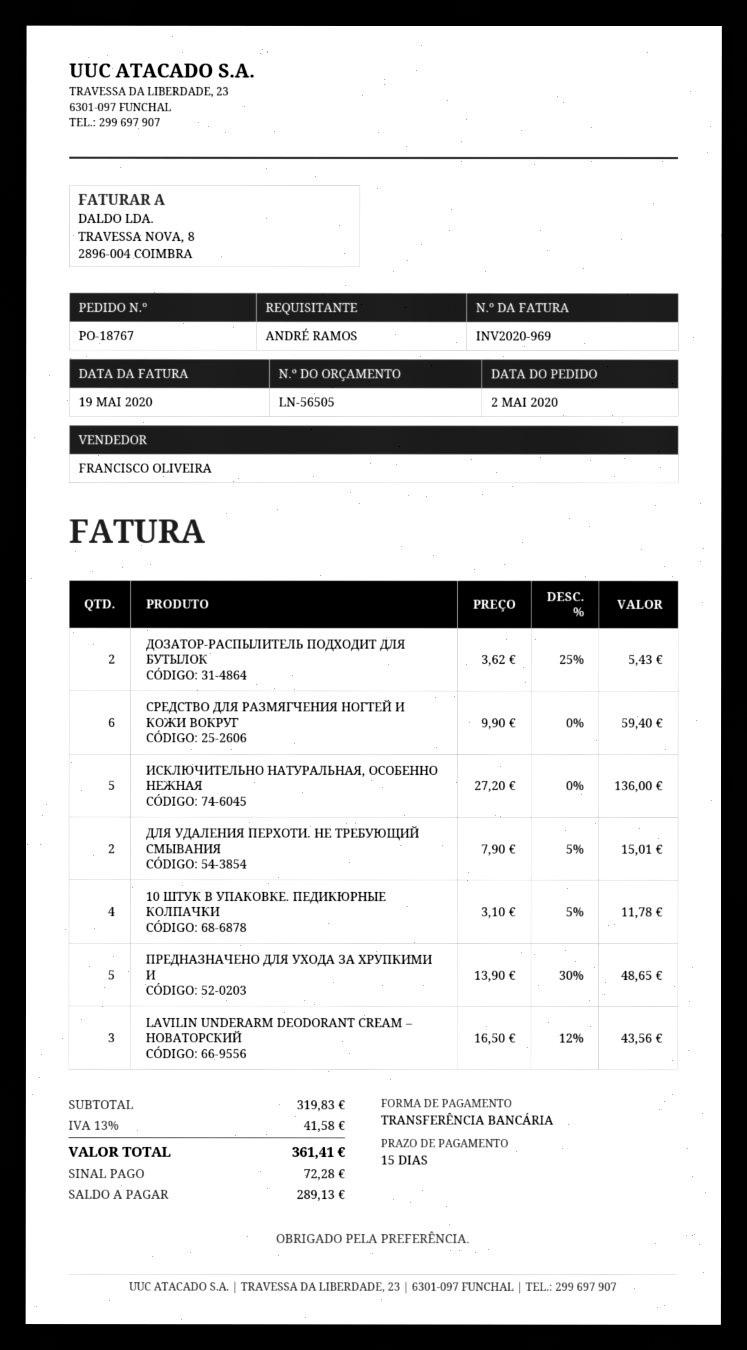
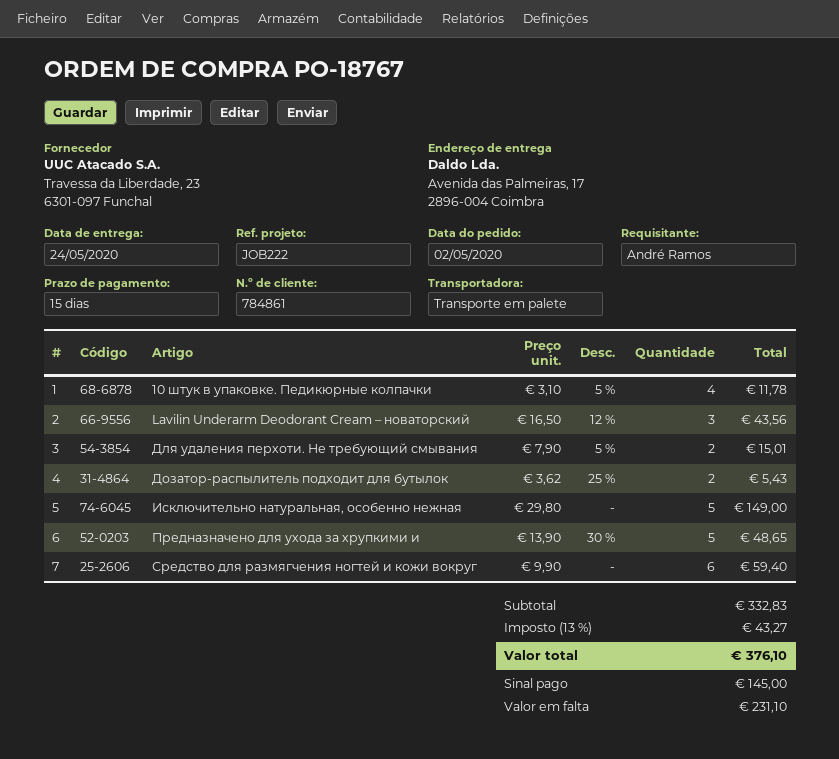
ИСКЛЮЧИТЕЛЬНО НАТУРАЛЬНАЯ, ОСОБЕННО НЕЖНАЯ: 5 x 27.20 = 136.00 -> 5 x 29.80 = 149.00
subtotal: 319.83 -> 332.83
tax: 13% = 41.58 -> 13% = 43.27
total: 361.41 -> 376.10
deposit: 72.28 -> 145.00
balance: 289.13 -> 231.10

